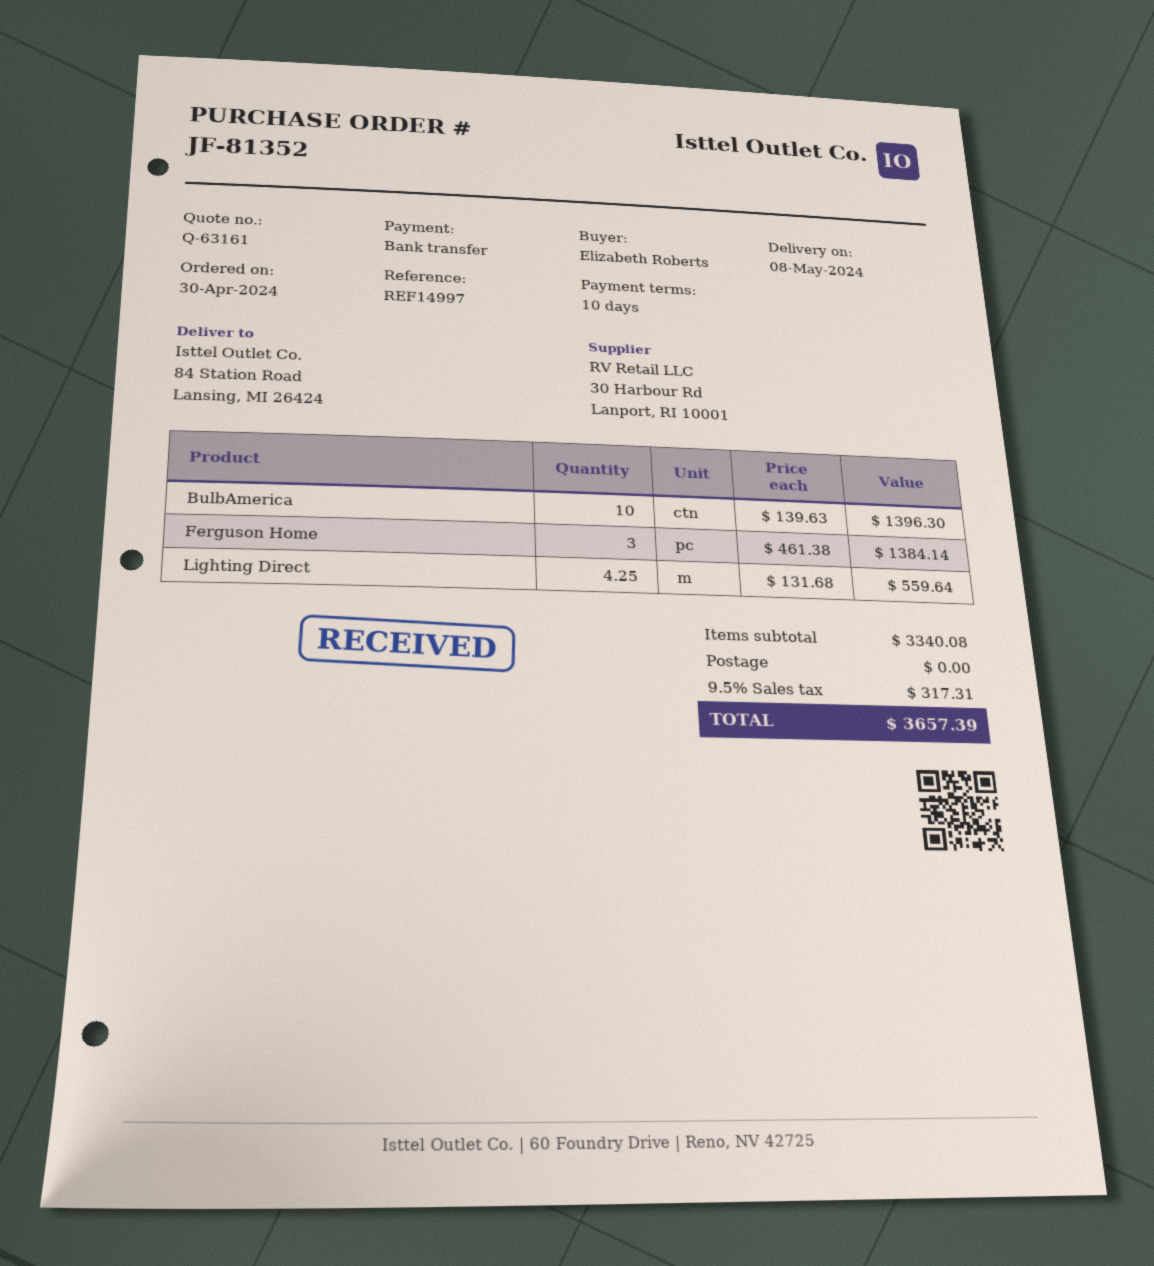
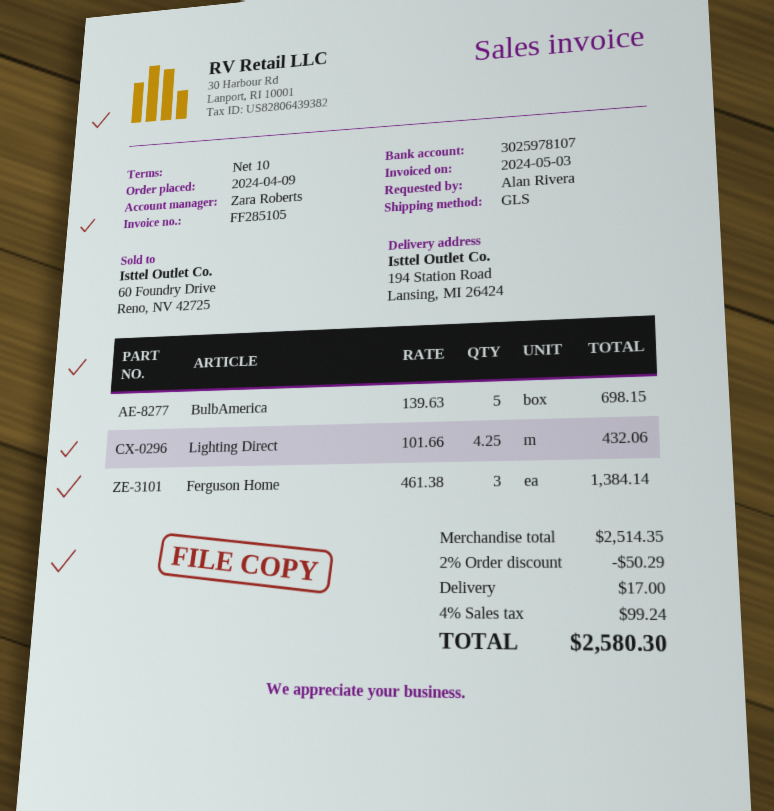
order date: 2024-04-30 -> 2024-04-09
ordered by: Elizabeth Roberts -> Alan Rivera
ship to: 84 Station Road, Lansing, MI 26424 -> 194 Station Road, Lansing, MI 26424
BulbAmerica: 10 x 139.63 = 1396.30 -> 5 x 139.63 = 698.15
Lighting Direct: 4.25 x 131.68 = 559.64 -> 4.25 x 101.66 = 432.06
subtotal: 3340.08 -> 2514.35
discount: none -> 2% = 50.29
shipping: 0.00 -> 17.00
tax: 9.5% = 317.31 -> 4% = 99.24
total: 3657.39 -> 2580.30

